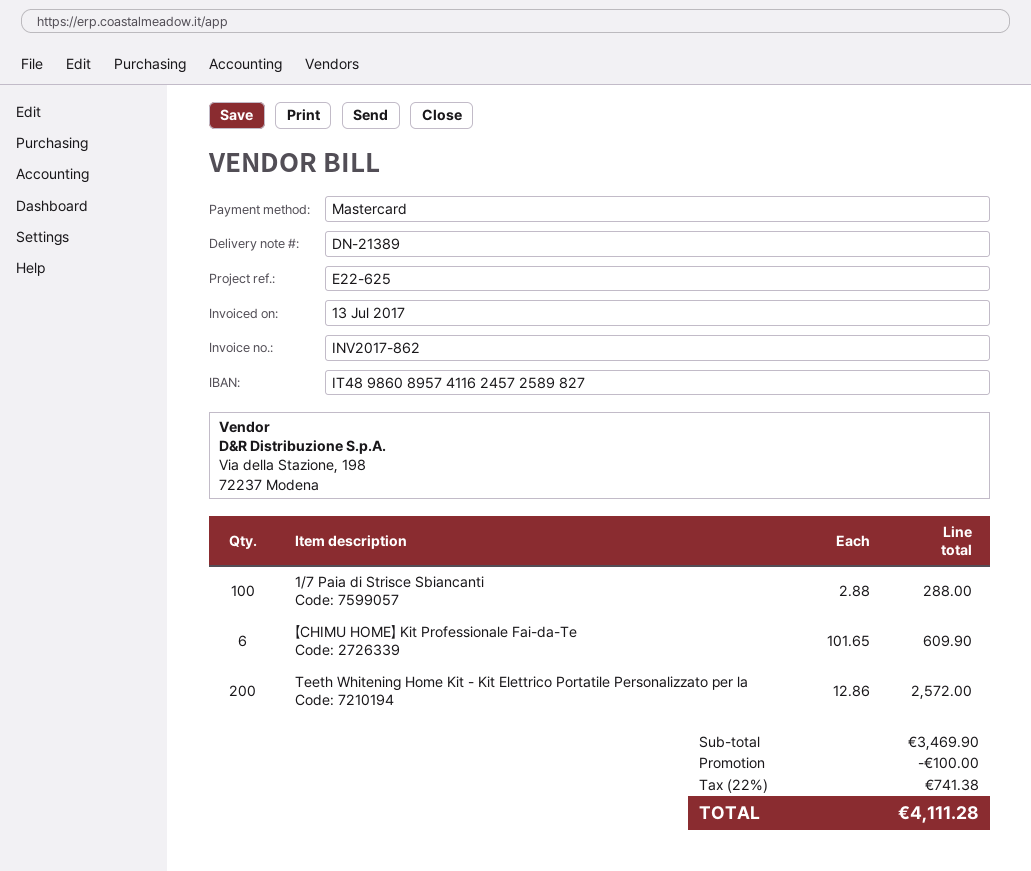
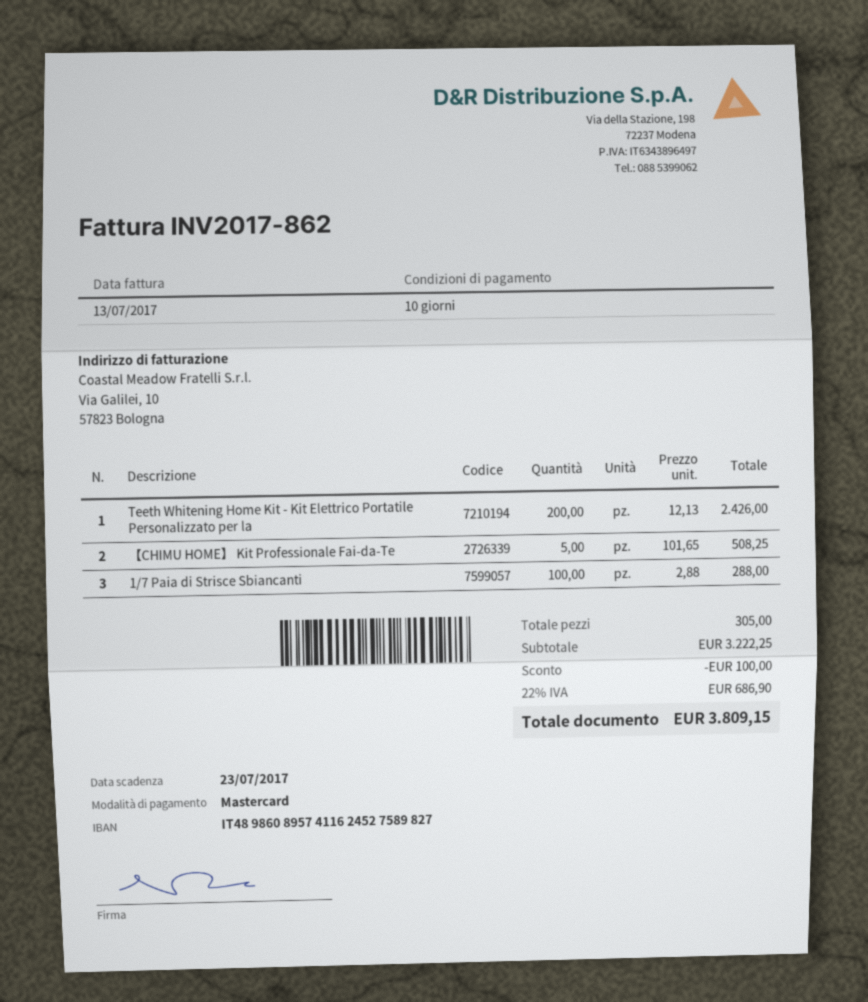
bank account: IT4898608957411624572589827 -> IT4898608957411624527589827
【CHIMU HOME】 Kit Professionale Fai-da-Te: 6 x 101.65 = 609.90 -> 5 x 101.65 = 508.25
Teeth Whitening Home Kit - Kit Elettrico Portatile Personalizzato per la: 200 x 12.86 = 2572.00 -> 200 x 12.13 = 2426.00
subtotal: 3469.90 -> 3222.25
tax: 22% = 741.38 -> 22% = 686.90
total: 4111.28 -> 3809.15

